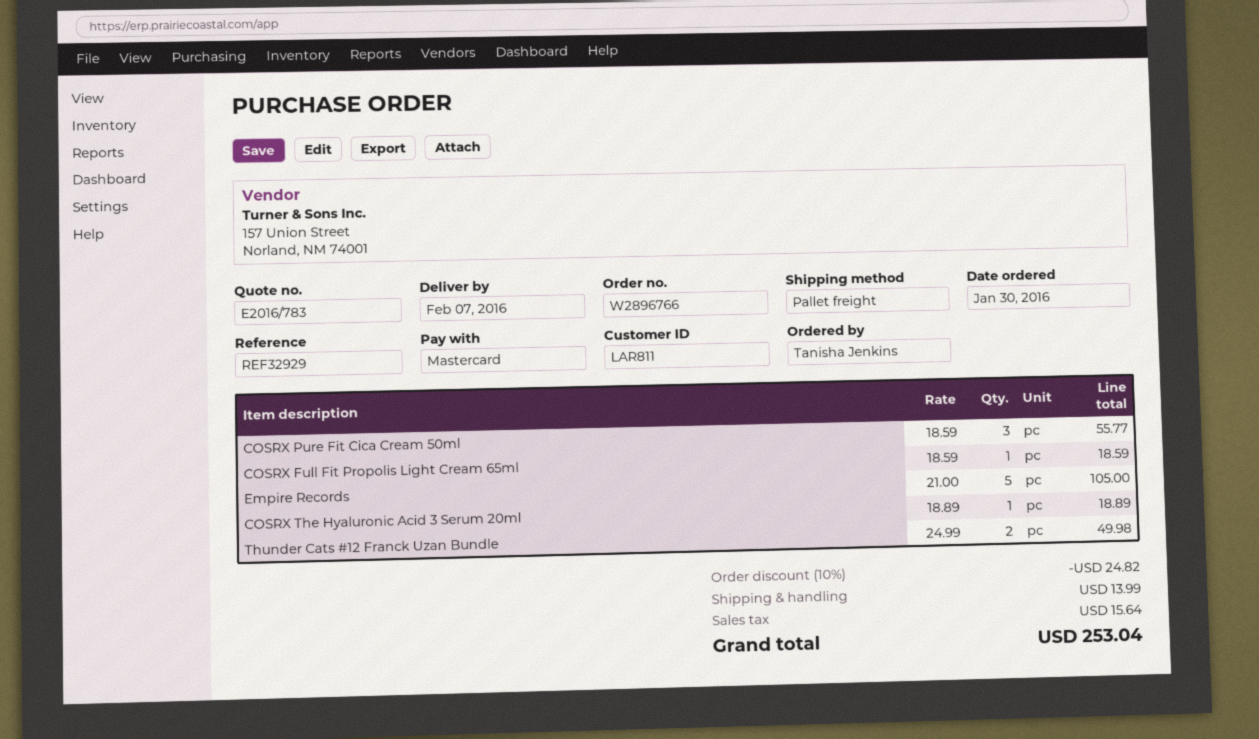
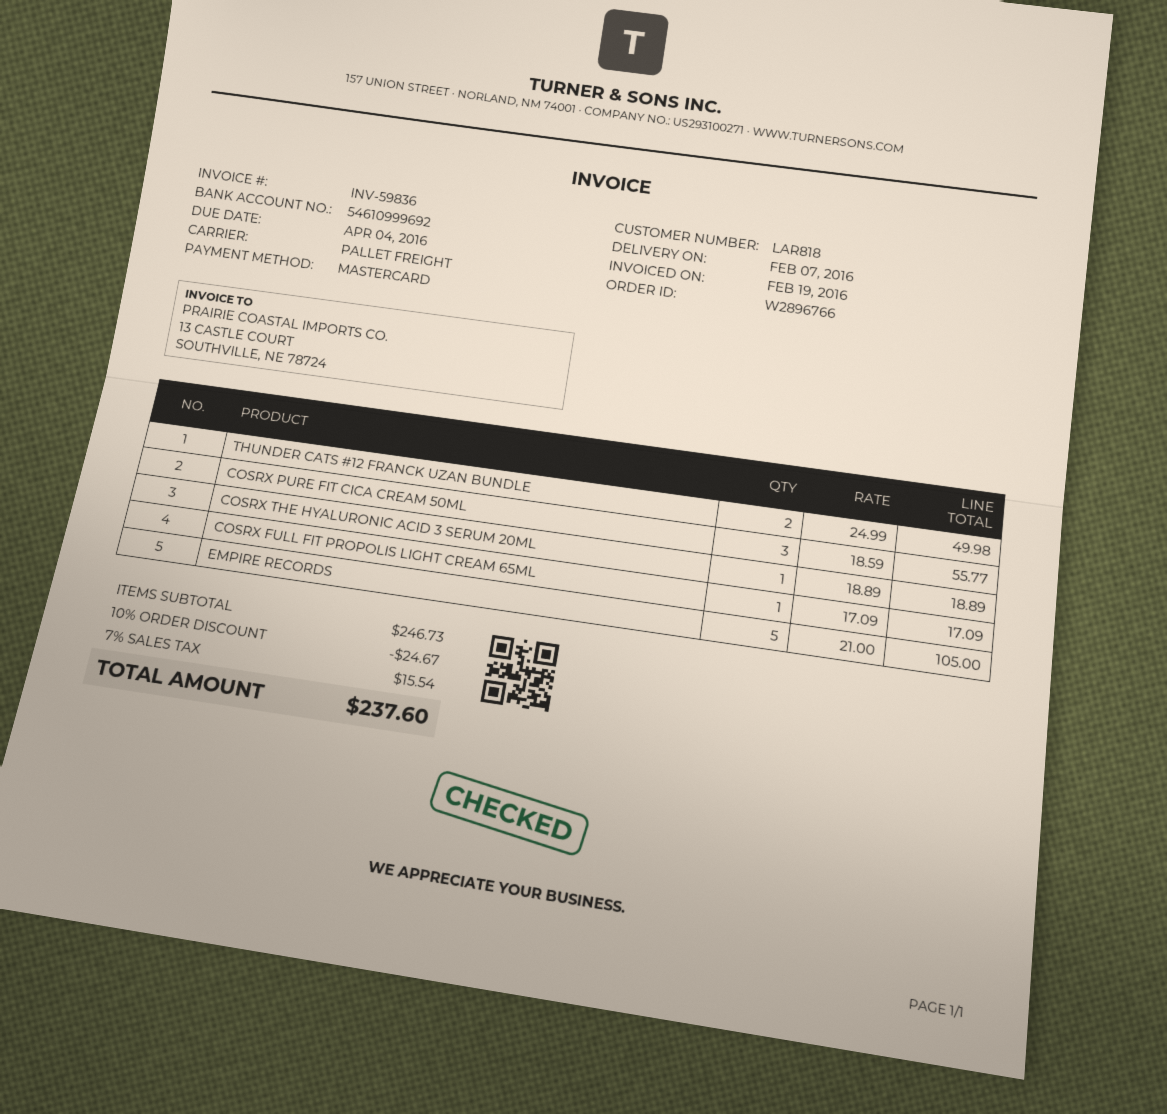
customer number: LAR811 -> LAR818
COSRX Full Fit Propolis Light Cream 65ml: 1 x 18.59 = 18.59 -> 1 x 17.09 = 17.09
discount: 10% = 24.82 -> 10% = 24.67
shipping: 13.99 -> none
tax: 15.64 -> 15.54
total: 253.04 -> 237.60

